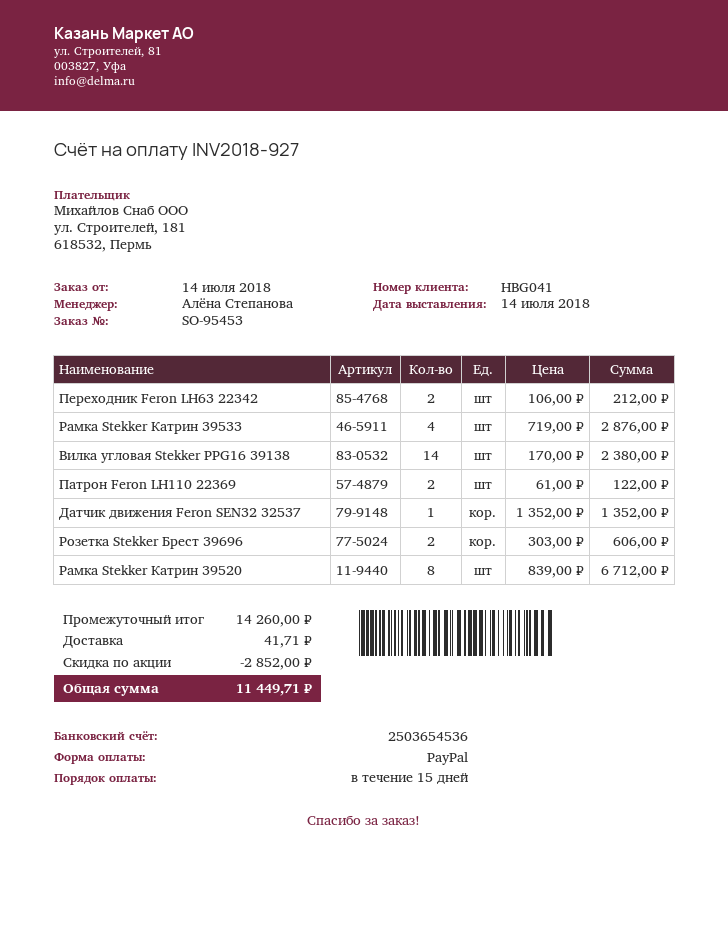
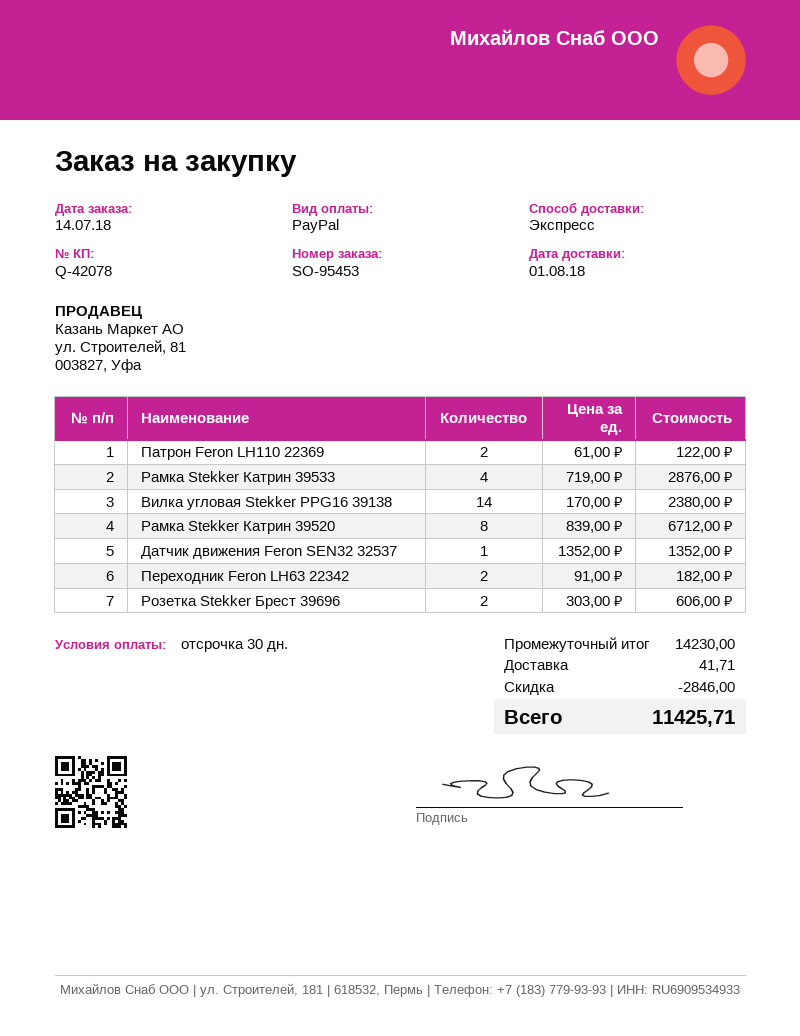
payment terms: 15 days -> 30 days
Переходник Feron LH63 22342: 2 x 106.00 = 212.00 -> 2 x 91.00 = 182.00
subtotal: 14260.00 -> 14230.00
discount: 2852.00 -> 2846.00
total: 11449.71 -> 11425.71

